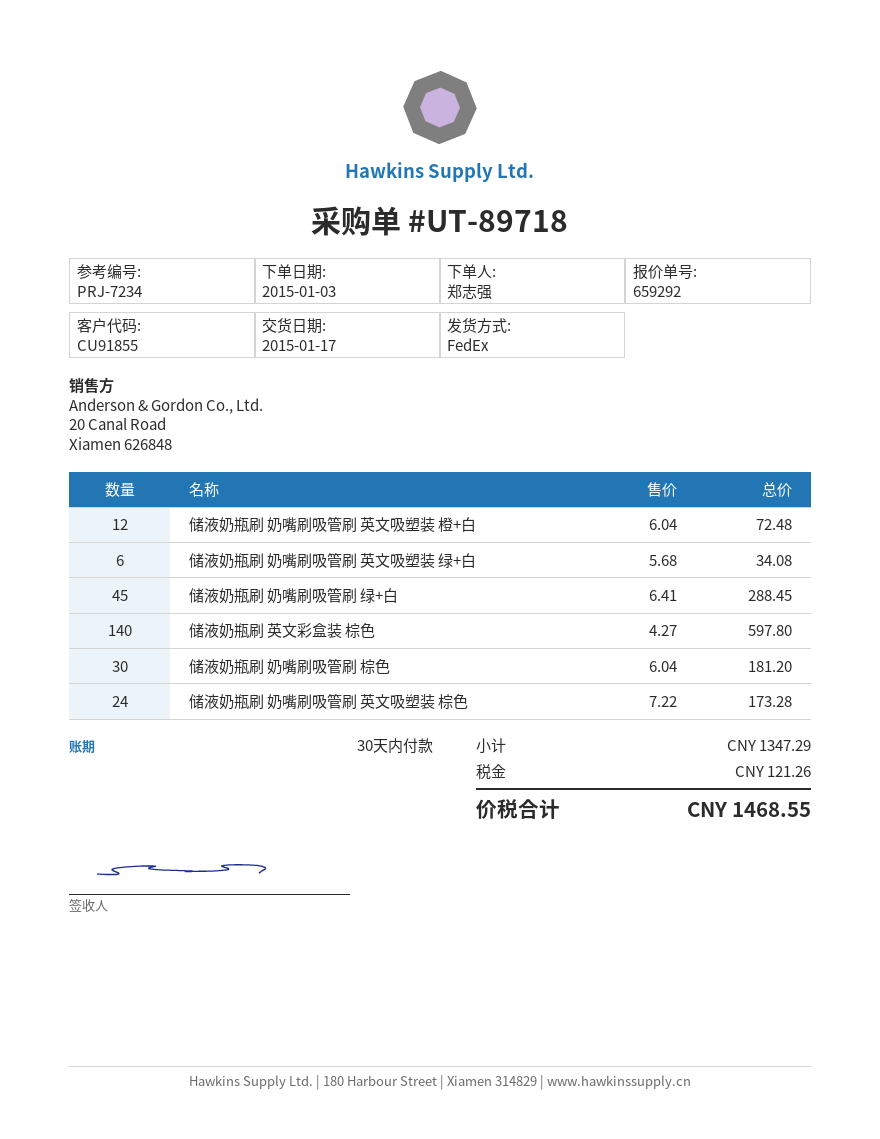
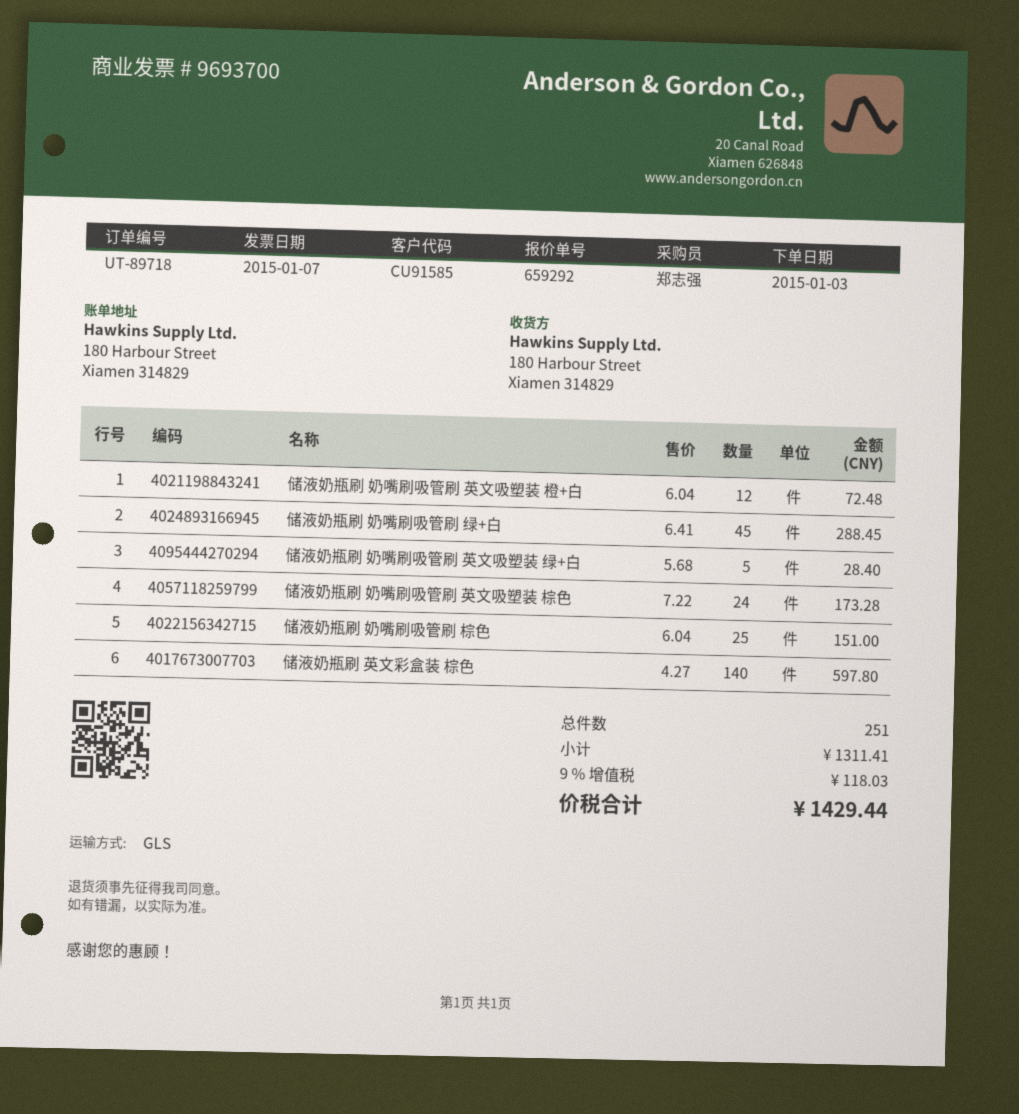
customer number: CU91855 -> CU91585
shipping method: FedEx -> GLS
储液奶瓶刷 奶嘴刷吸管刷 英文吸塑装 绿+白: 6 x 5.68 = 34.08 -> 5 x 5.68 = 28.40
储液奶瓶刷 奶嘴刷吸管刷 棕色: 30 x 6.04 = 181.20 -> 25 x 6.04 = 151.00
subtotal: 1347.29 -> 1311.41
tax: 121.26 -> 118.03
total: 1468.55 -> 1429.44

